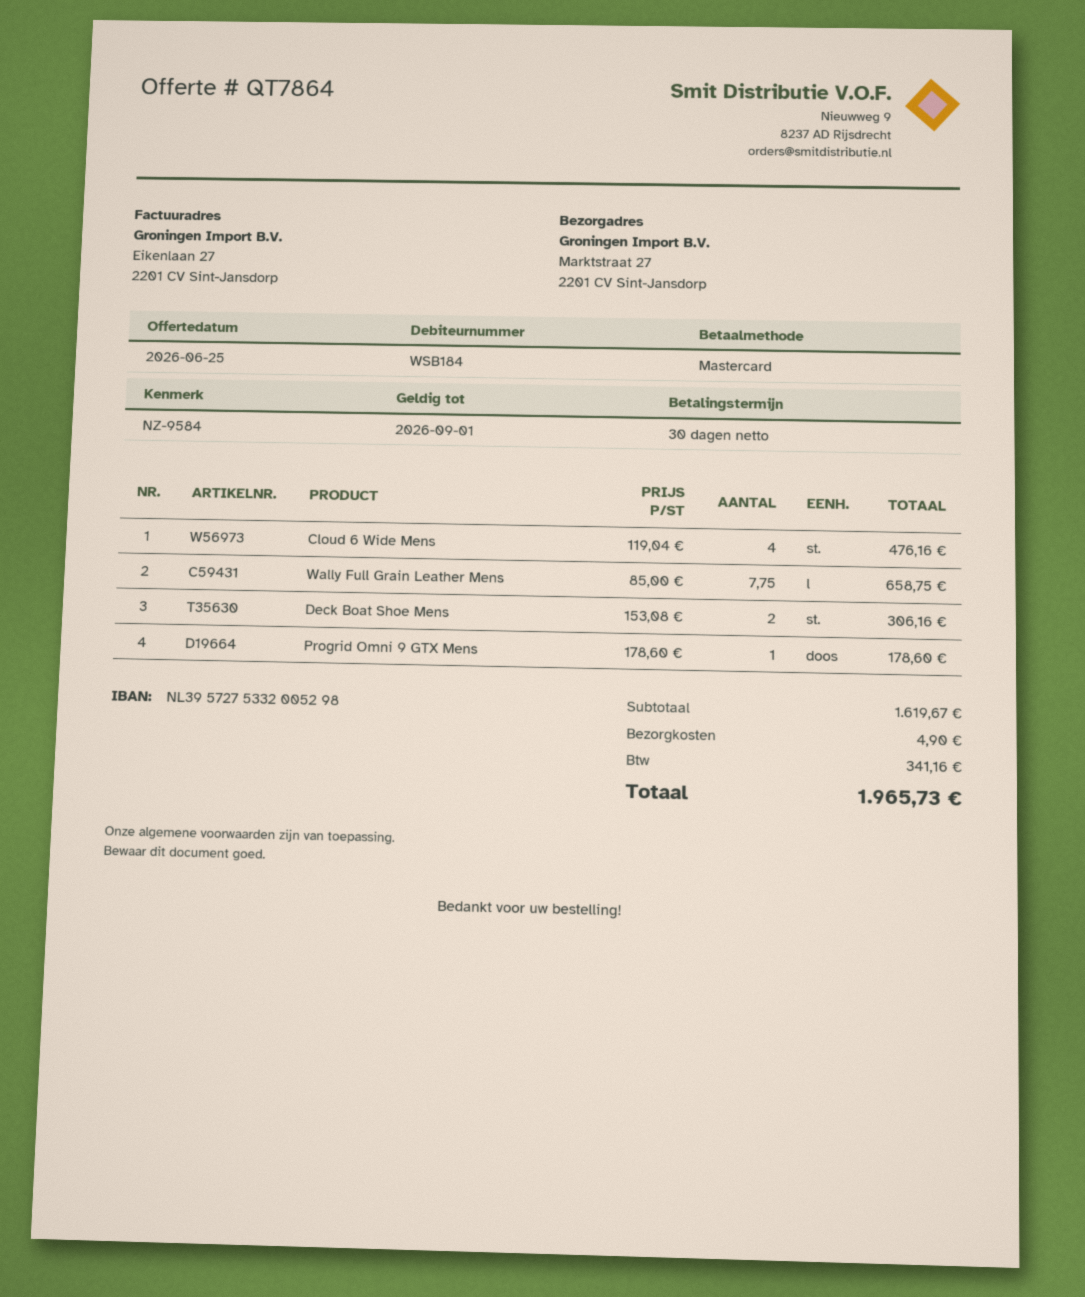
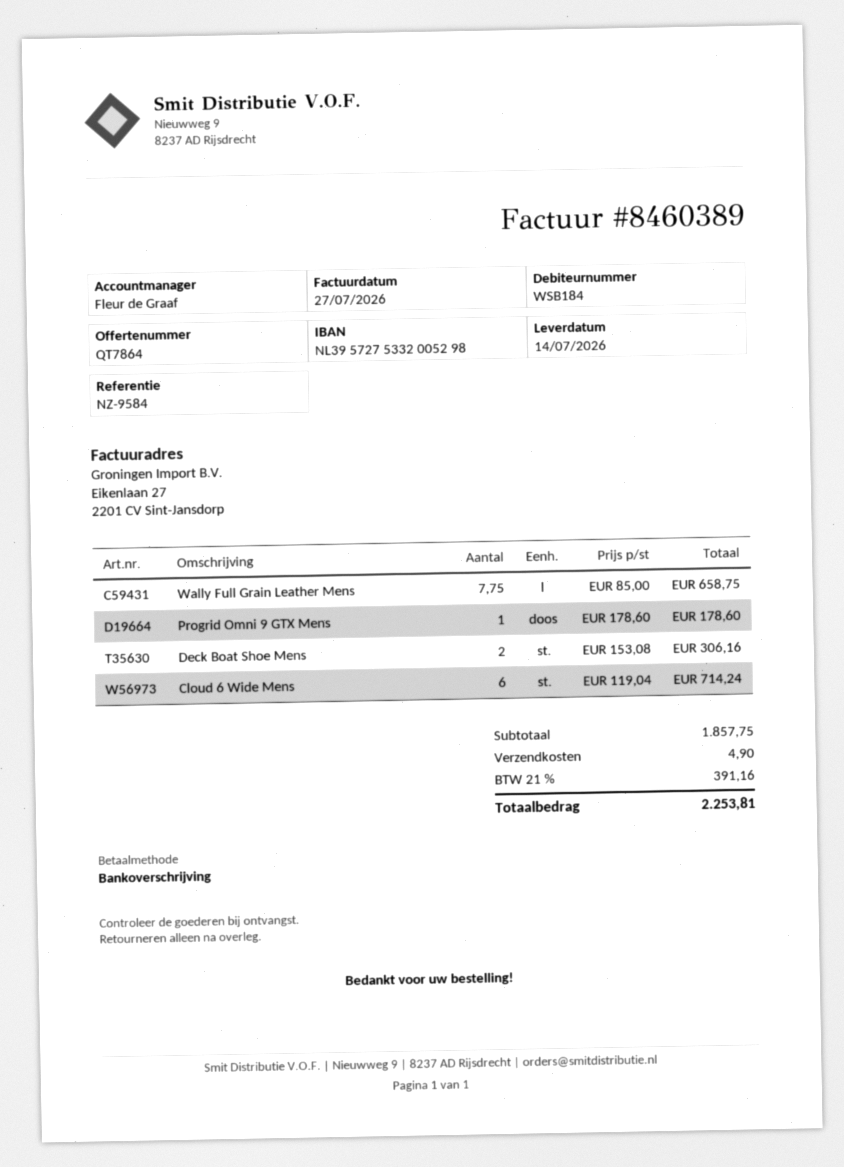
payment method: Mastercard -> bank transfer
Cloud 6 Wide Mens: 4 x 119.04 = 476.16 -> 6 x 119.04 = 714.24
subtotal: 1619.67 -> 1857.75
tax: 341.16 -> 391.16
total: 1965.73 -> 2253.81

